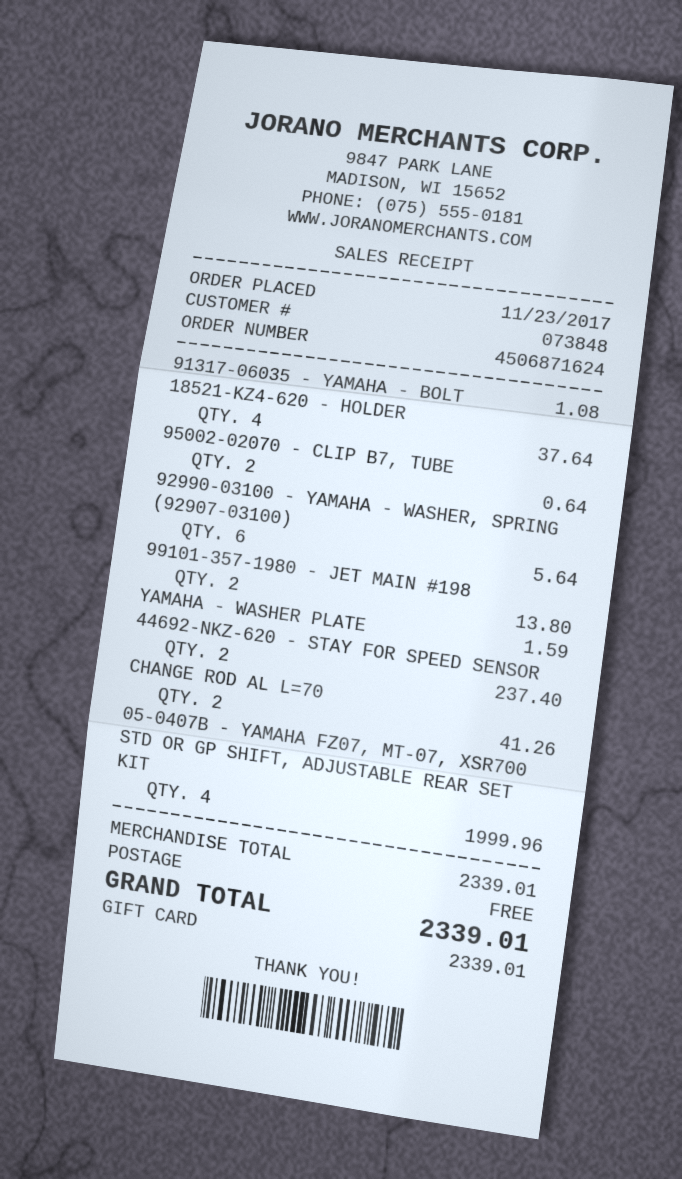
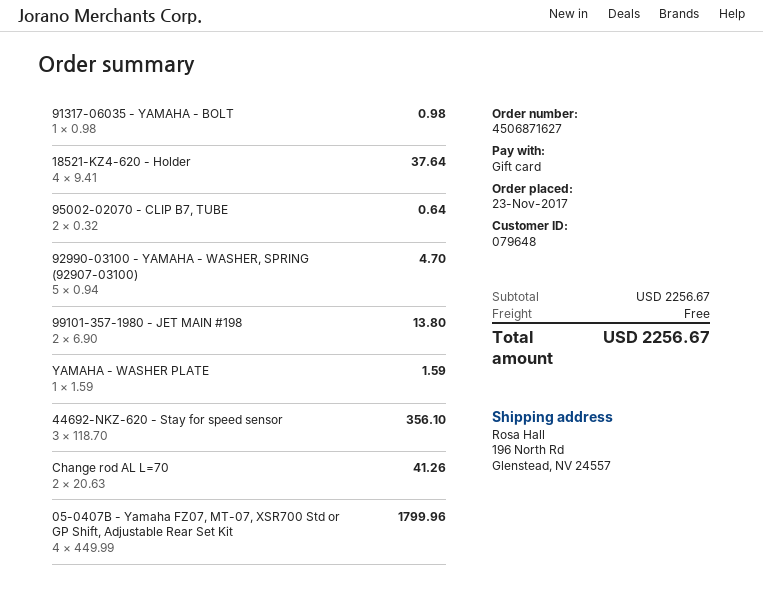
order number: 4506871624 -> 4506871627
customer number: 073848 -> 079648
91317-06035 - YAMAHA - BOLT: 1 for 1.08 -> 1 for 0.98
92990-03100 - YAMAHA - WASHER, SPRING (92907-03100): 6 for 5.64 -> 5 for 4.70
44692-NKZ-620 - STAY FOR SPEED SENSOR: 2 for 237.40 -> 3 for 356.10
05-0407B - YAMAHA FZ07, MT-07, XSR700 STD OR GP SHIFT, ADJUSTABLE REAR SET KIT: 4 for 1999.96 -> 4 for 1799.96
subtotal: 2339.01 -> 2256.67
total: 2339.01 -> 2256.67

